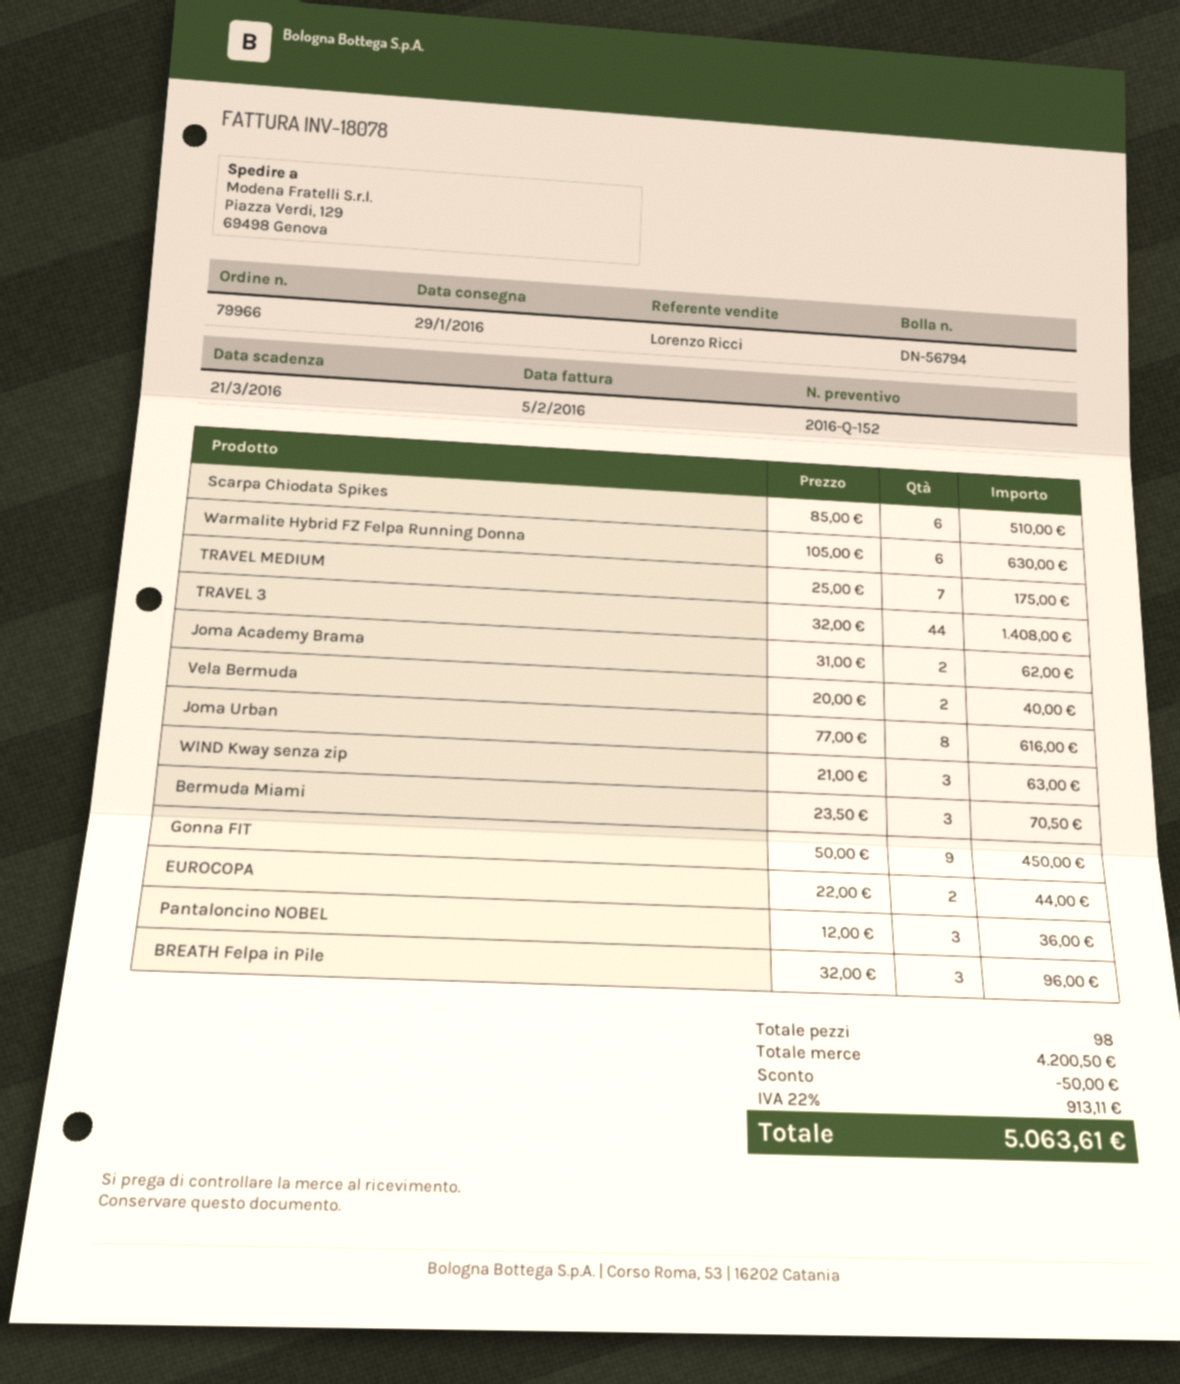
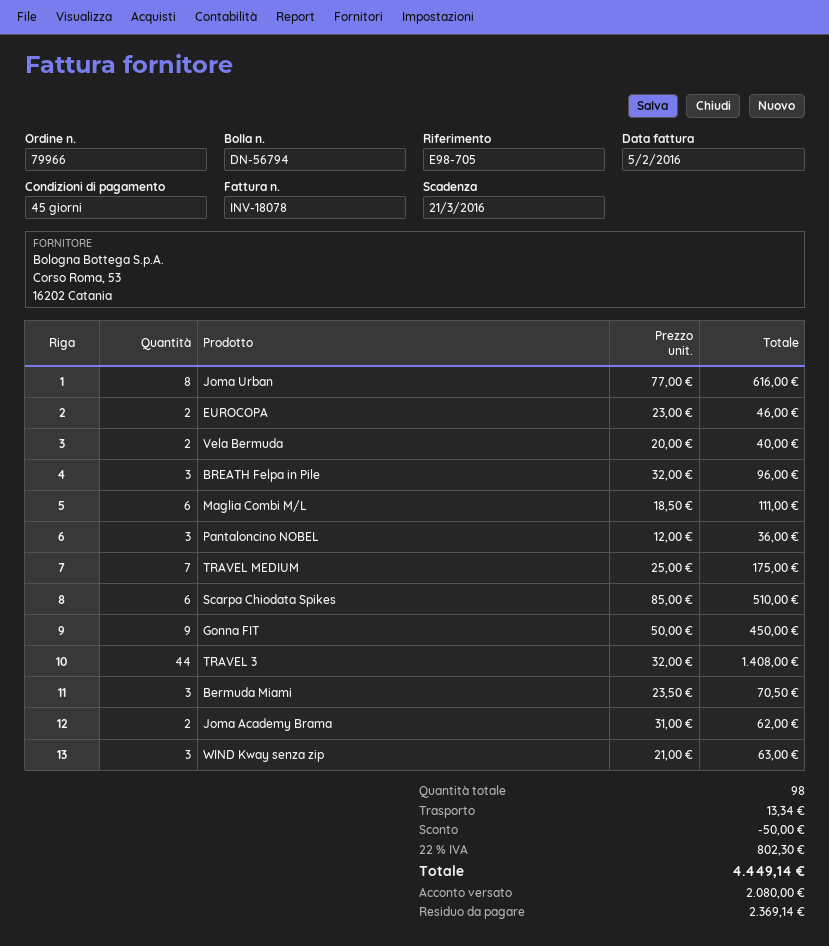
Warmalite Hybrid FZ Felpa Running Donna: 6 x 105.00 = 630.00 -> none
EUROCOPA: 2 x 22.00 = 44.00 -> 2 x 23.00 = 46.00
Maglia Combi M/L: none -> 6 x 18.50 = 111.00
shipping: none -> 13.34
tax: 22% = 913.11 -> 22% = 802.30
total: 5063.61 -> 4449.14

